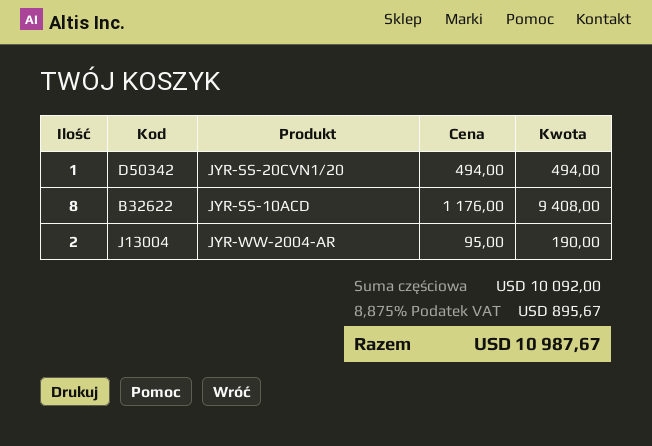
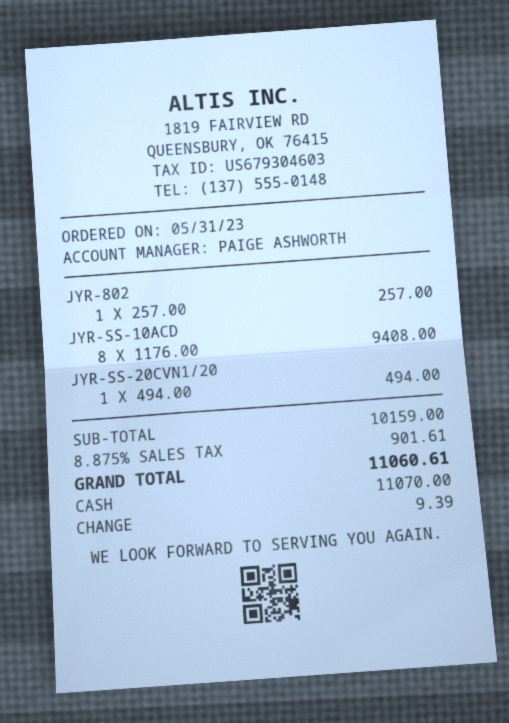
JYR-WW-2004-AR: 2 x 95.00 = 190.00 -> none
JYR-802: none -> 1 x 257.00 = 257.00
subtotal: 10092.00 -> 10159.00
tax: 8.875% = 895.67 -> 8.875% = 901.61
total: 10987.67 -> 11060.61

